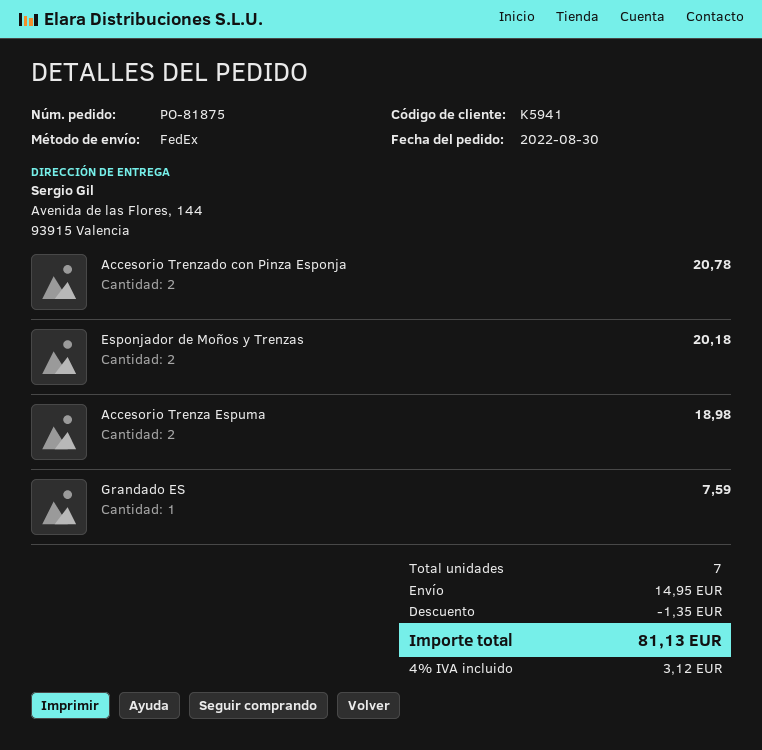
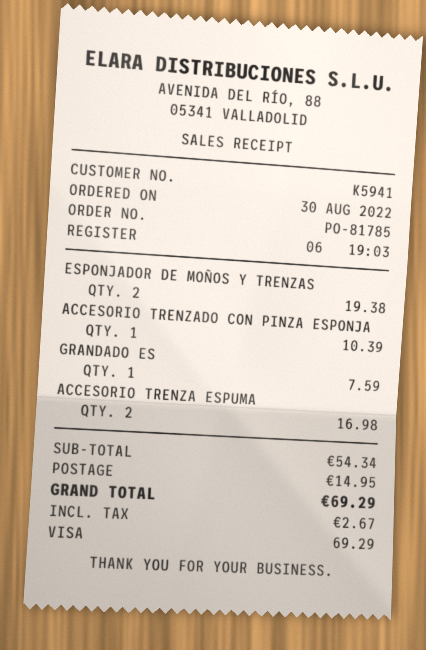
order number: PO-81875 -> PO-81785
Accesorio Trenzado con Pinza Esponja: 2 for 20.78 -> 1 for 10.39
Esponjador de Moños y Trenzas: 2 for 20.18 -> 2 for 19.38
Accesorio Trenza Espuma: 2 for 18.98 -> 2 for 16.98
discount: 1.35 -> none
tax: 3.12 -> 2.67
total: 81.13 -> 69.29

